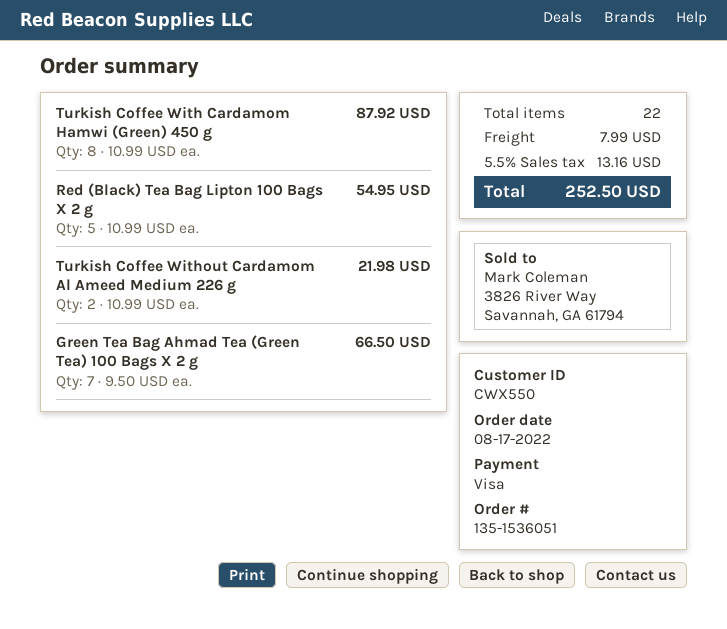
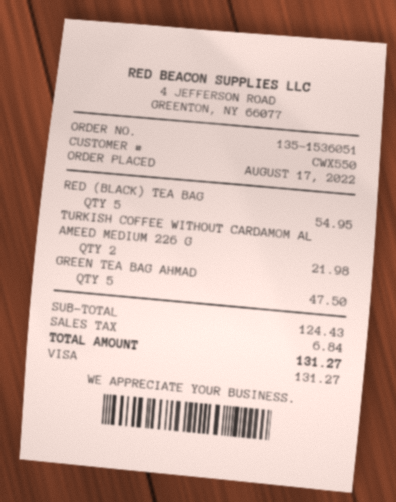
Turkish Coffee With Cardamom Hamwi (Green) 450 g: 8 for 87.92 -> none
Green Tea Bag Ahmad Tea (Green Tea) 100 Bags X 2 g: 7 for 66.50 -> 5 for 47.50
shipping: 7.99 -> none
tax: 13.16 -> 6.84
total: 252.50 -> 131.27

